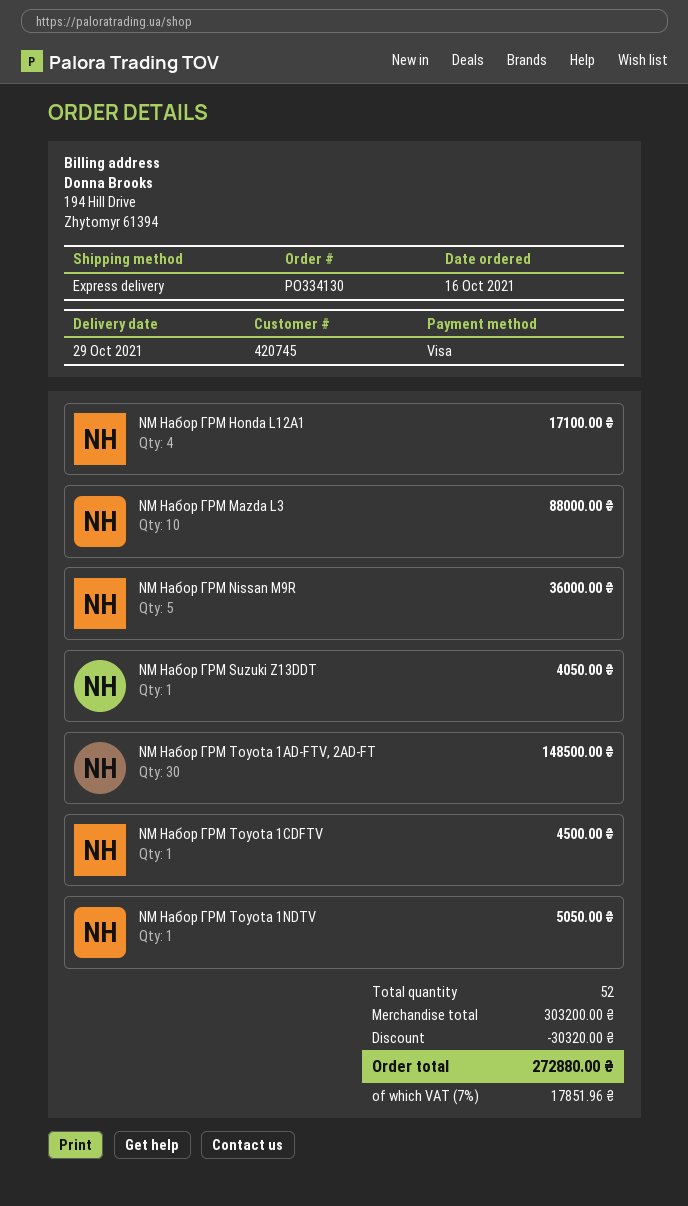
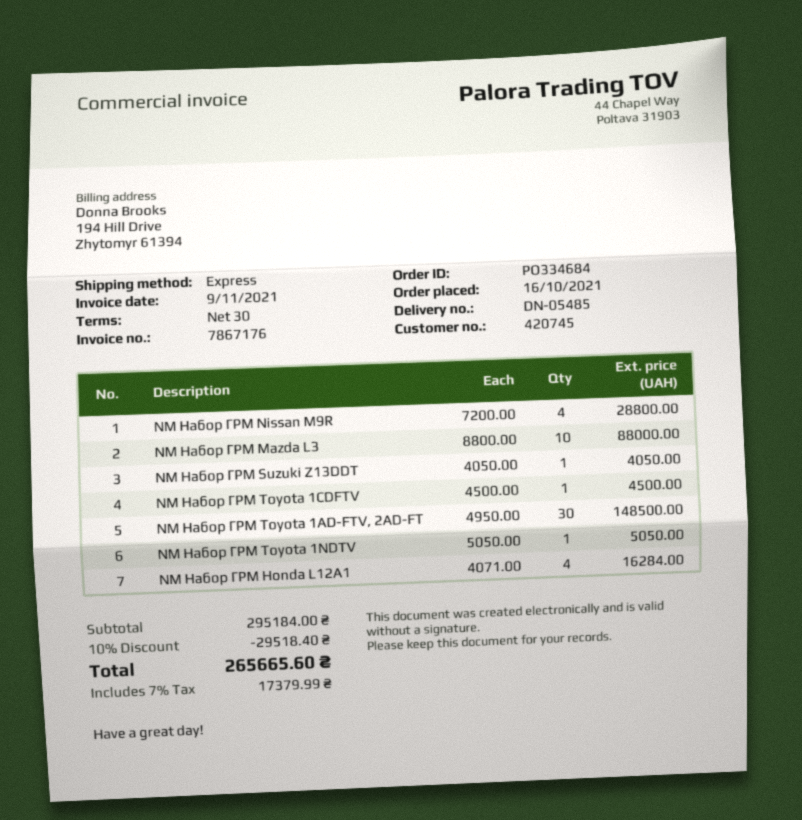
order number: PO334130 -> PO334684
NM Набор ГРМ Honda L12A1: 4 for 17100.00 -> 4 for 16284.00
NM Набор ГРМ Nissan M9R: 5 for 36000.00 -> 4 for 28800.00
subtotal: 303200.00 -> 295184.00
discount: 30320.00 -> 29518.40
tax: 7% = 17851.96 -> 7% = 17379.99
total: 272880.00 -> 265665.60

